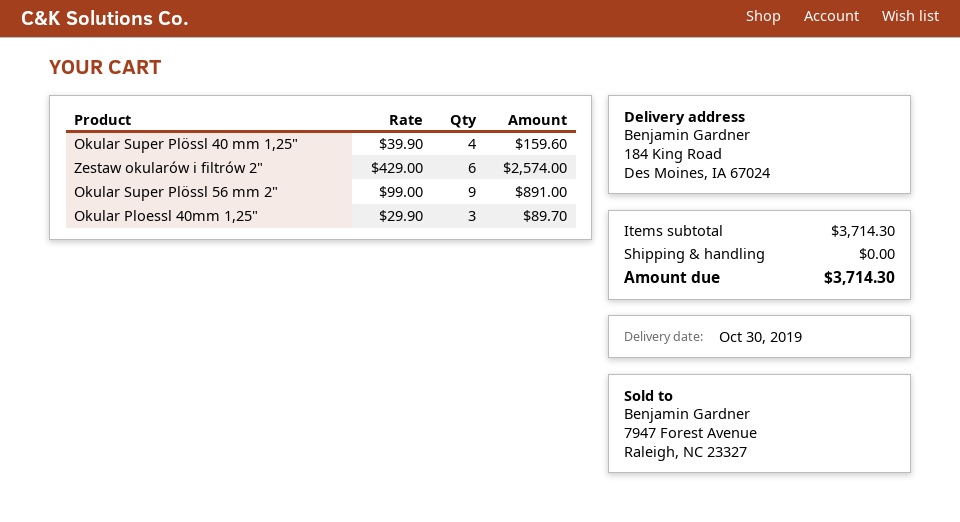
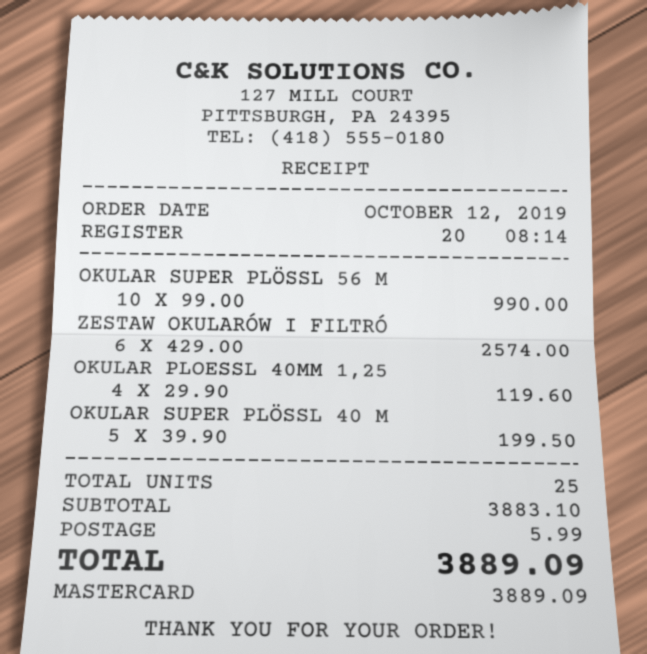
Okular Super Plössl 40 mm 1,25": 4 x 39.90 = 159.60 -> 5 x 39.90 = 199.50
Okular Super Plössl 56 mm 2": 9 x 99.00 = 891.00 -> 10 x 99.00 = 990.00
Okular Ploessl 40mm 1,25": 3 x 29.90 = 89.70 -> 4 x 29.90 = 119.60
subtotal: 3714.30 -> 3883.10
shipping: 0.00 -> 5.99
total: 3714.30 -> 3889.09

